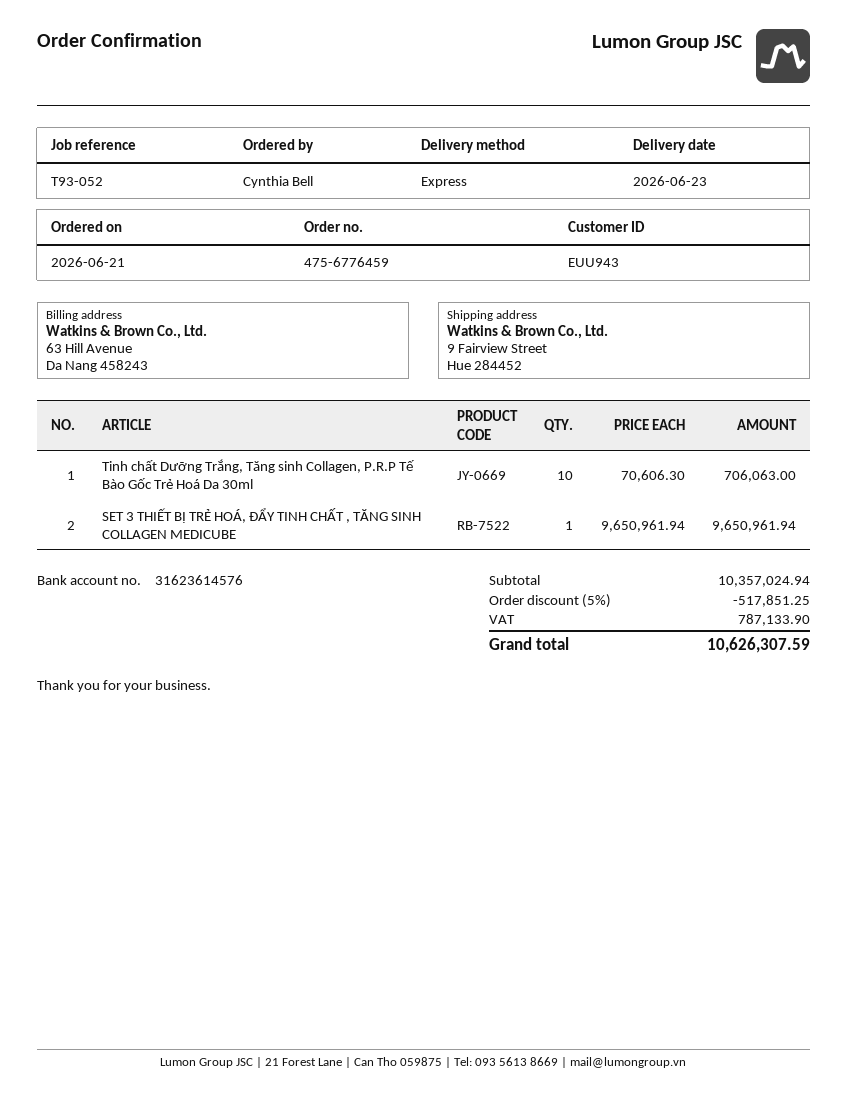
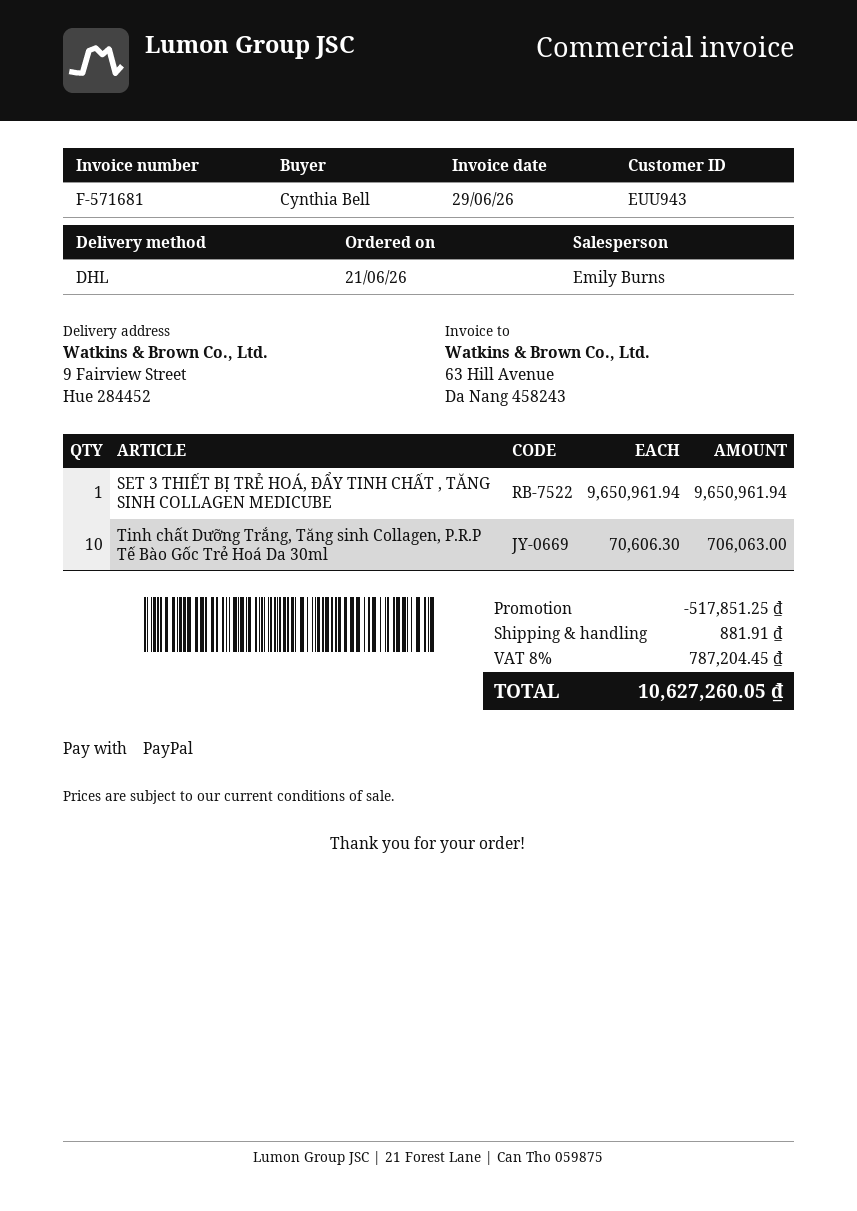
shipping method: express -> DHL
shipping: none -> 881.91
tax: 787133.90 -> 787204.45
total: 10626307.59 -> 10627260.05

